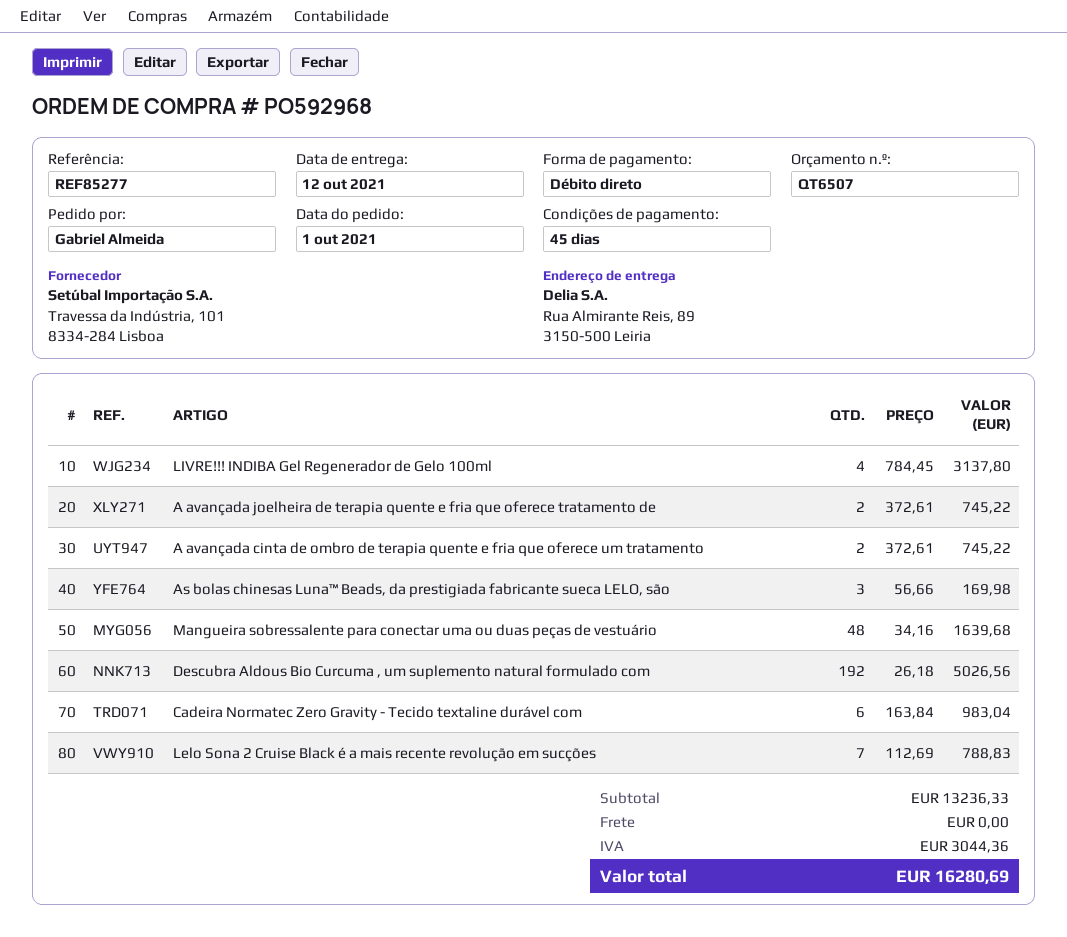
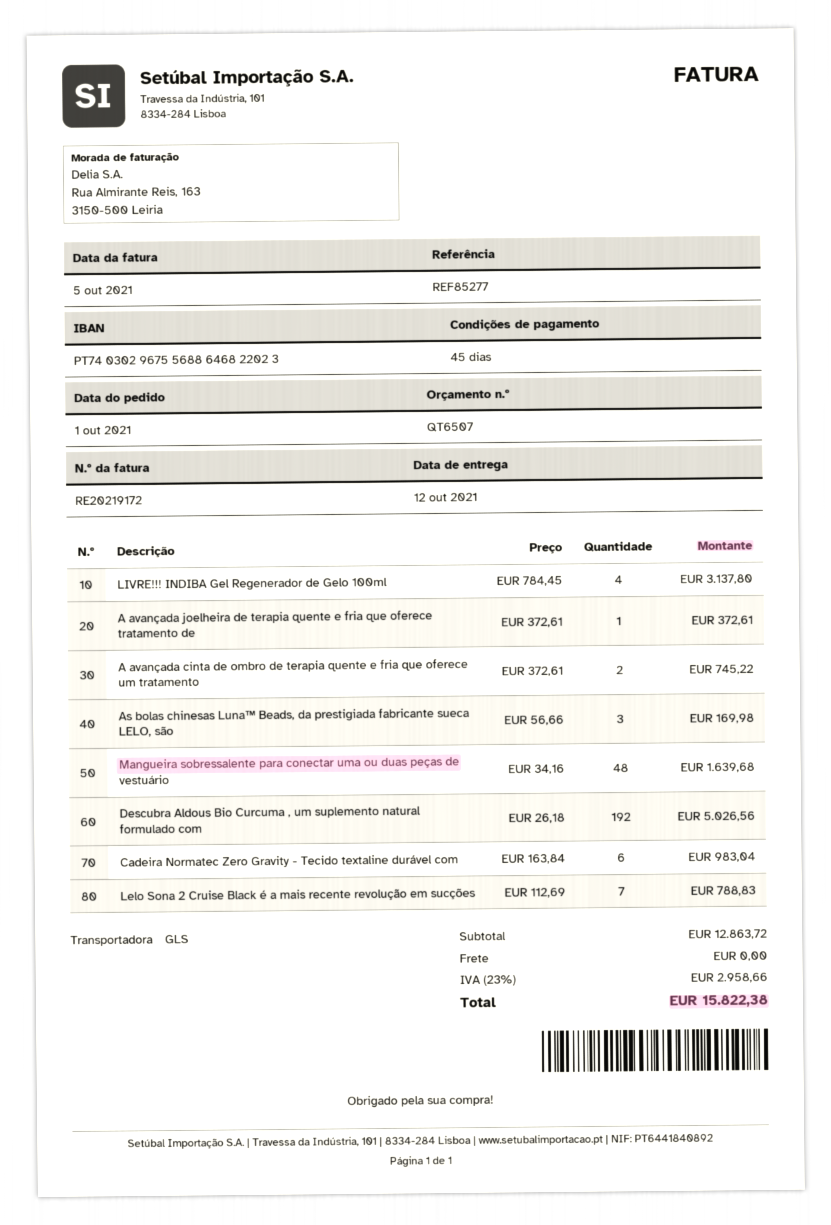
A avançada joelheira de terapia quente e fria que oferece tratamento de: 2 x 372.61 = 745.22 -> 1 x 372.61 = 372.61
subtotal: 13236.33 -> 12863.72
tax: 3044.36 -> 2958.66
total: 16280.69 -> 15822.38

